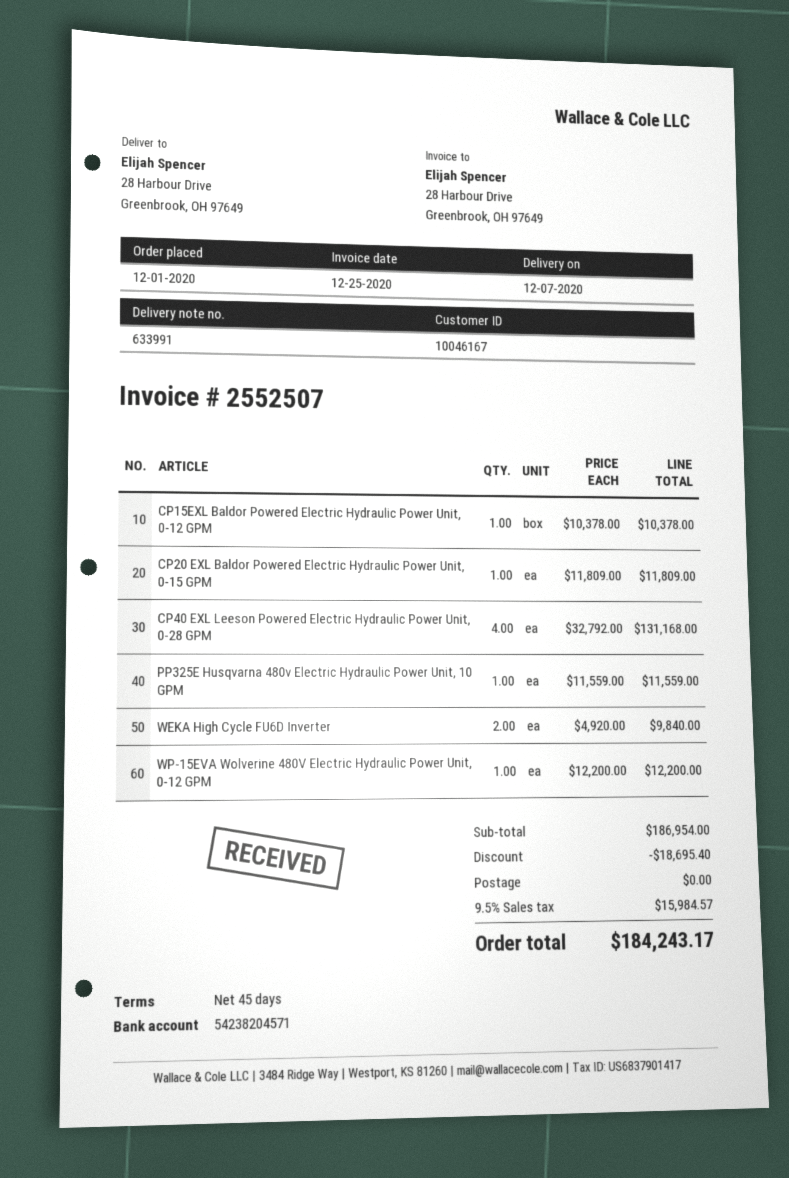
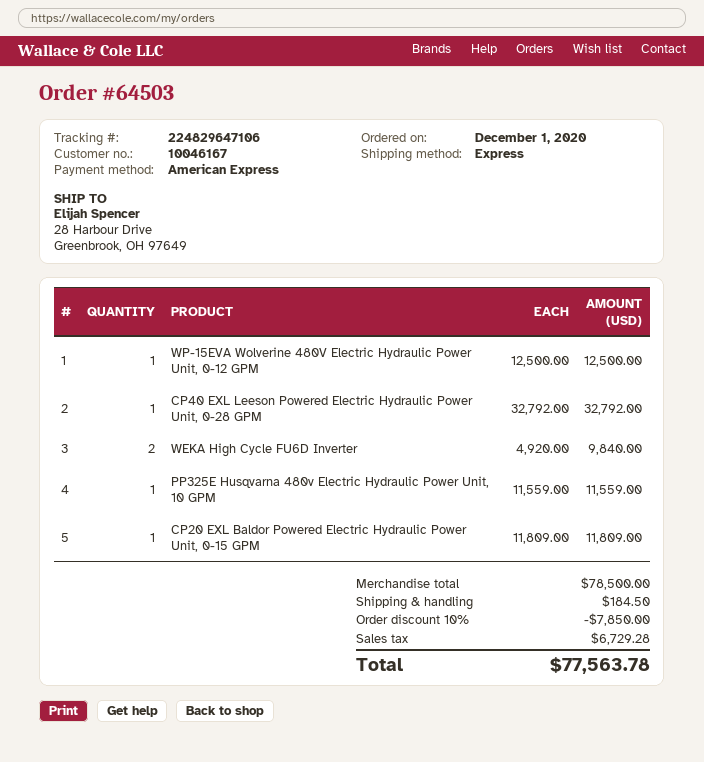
CP15EXL Baldor Powered Electric Hydraulic Power Unit, 0-12 GPM: 1 x 10378.00 = 10378.00 -> none
CP40 EXL Leeson Powered Electric Hydraulic Power Unit, 0-28 GPM: 4 x 32792.00 = 131168.00 -> 1 x 32792.00 = 32792.00
WP-15EVA Wolverine 480V Electric Hydraulic Power Unit, 0-12 GPM: 1 x 12200.00 = 12200.00 -> 1 x 12500.00 = 12500.00
subtotal: 186954.00 -> 78500.00
discount: 18695.40 -> 7850.00
shipping: 0.00 -> 184.50
tax: 15984.57 -> 6729.28
total: 184243.17 -> 77563.78

